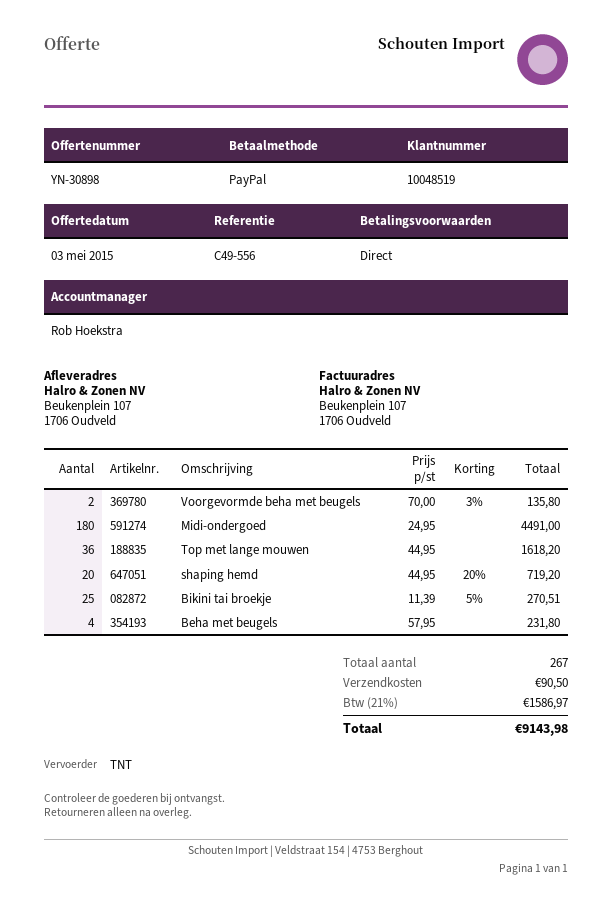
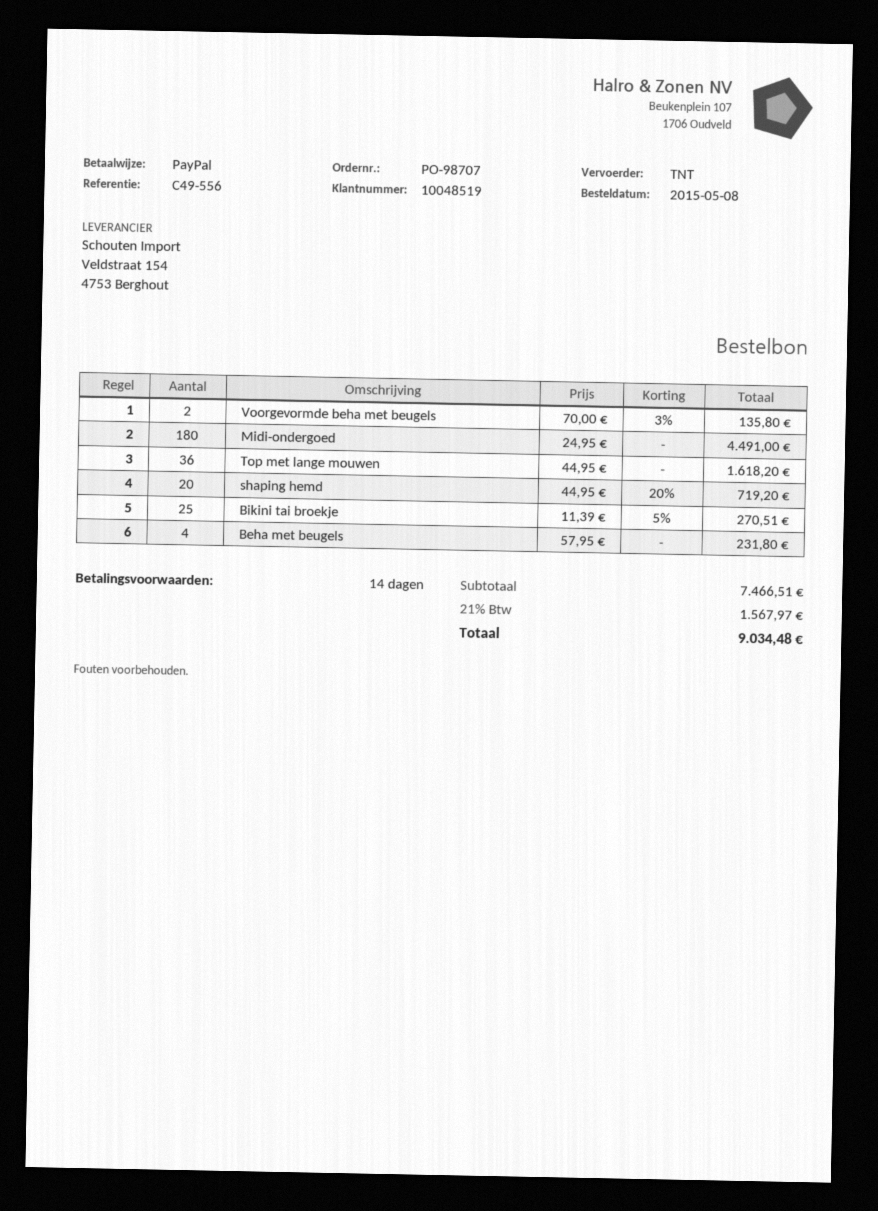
payment terms: on receipt -> 14 days
shipping: 90.50 -> none
tax: 21% = 1586.97 -> 21% = 1567.97
total: 9143.98 -> 9034.48

